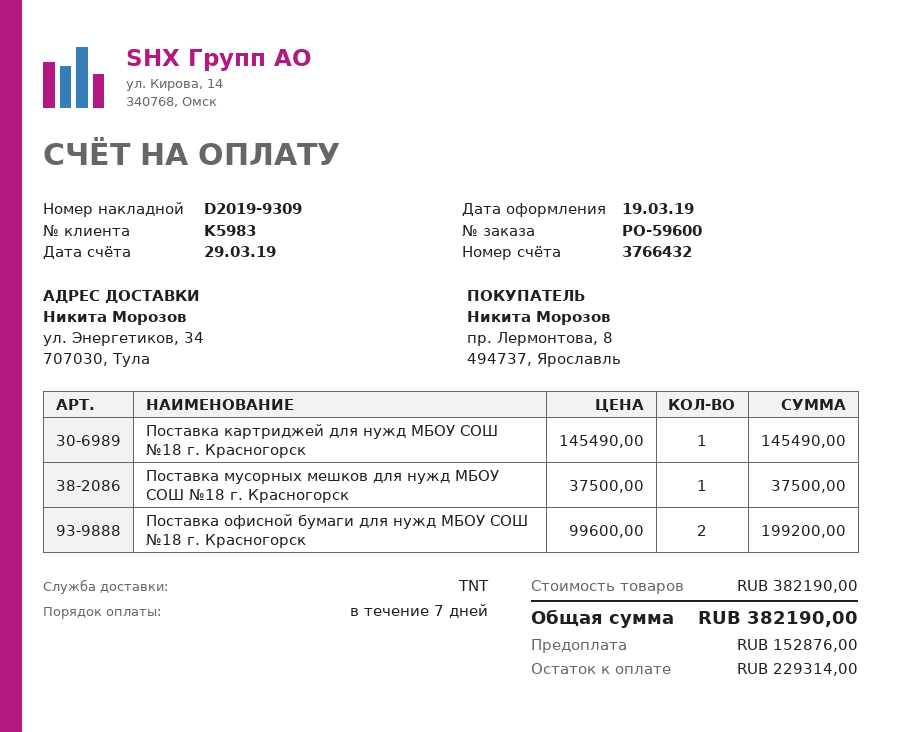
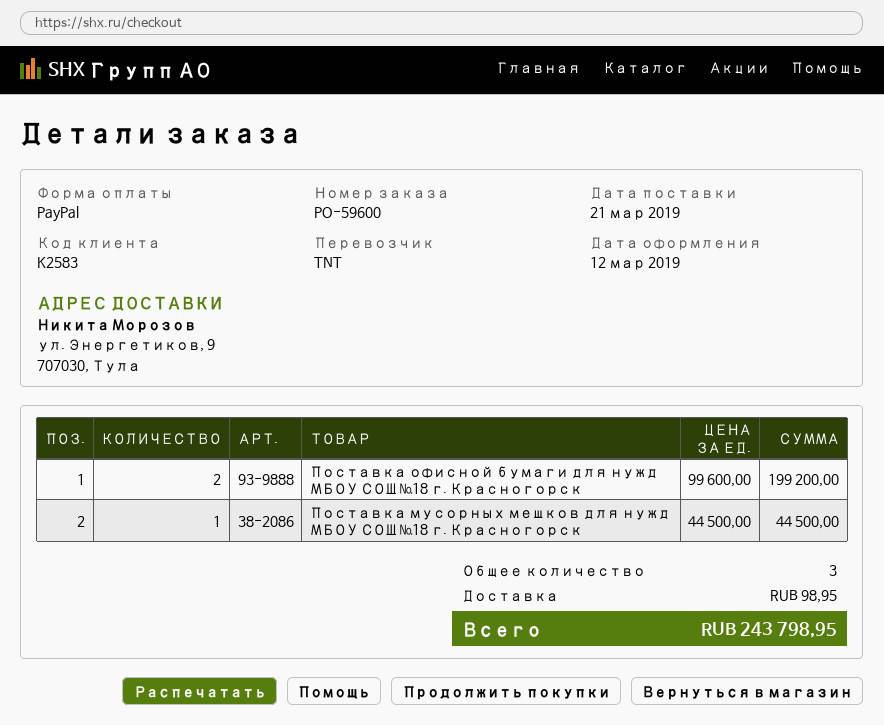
order date: 2019-03-19 -> 2019-03-12
customer number: K5983 -> K2583
ship to: ул. Энергетиков, 34, 707030, Тула -> ул. Энергетиков, 9, 707030, Тула
Поставка картриджей для нужд МБОУ СОШ №18 г. Красногорск: 1 x 145490.00 = 145490.00 -> none
Поставка мусорных мешков для нужд МБОУ СОШ №18 г. Красногорск: 1 x 37500.00 = 37500.00 -> 1 x 44500.00 = 44500.00
shipping: none -> 98.95
total: 382190.00 -> 243798.95

